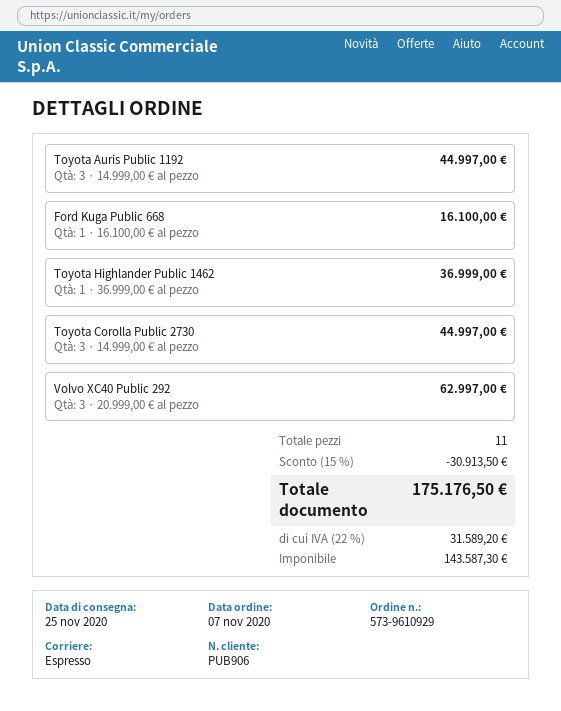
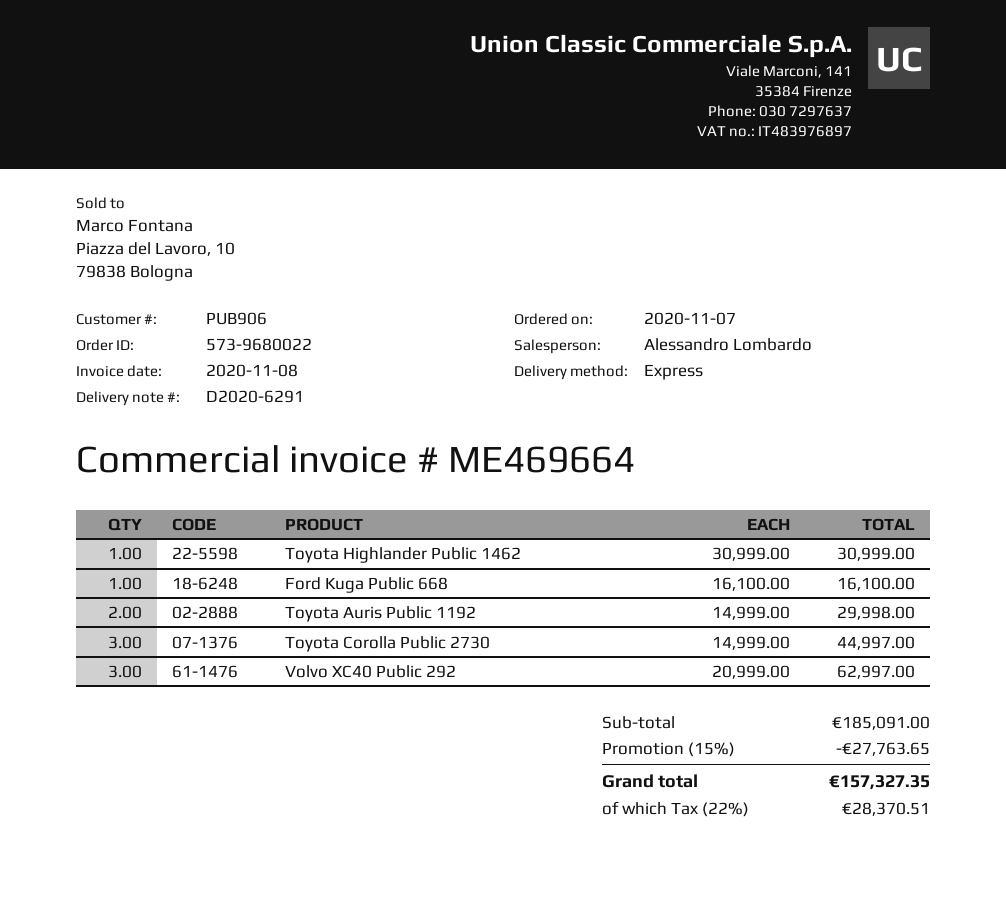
order number: 573-9610929 -> 573-9680022
Toyota Auris Public 1192: 3 x 14999.00 = 44997.00 -> 2 x 14999.00 = 29998.00
Toyota Highlander Public 1462: 1 x 36999.00 = 36999.00 -> 1 x 30999.00 = 30999.00
discount: 15% = 30913.50 -> 15% = 27763.65
tax: 22% = 31589.20 -> 22% = 28370.51
total: 175176.50 -> 157327.35

